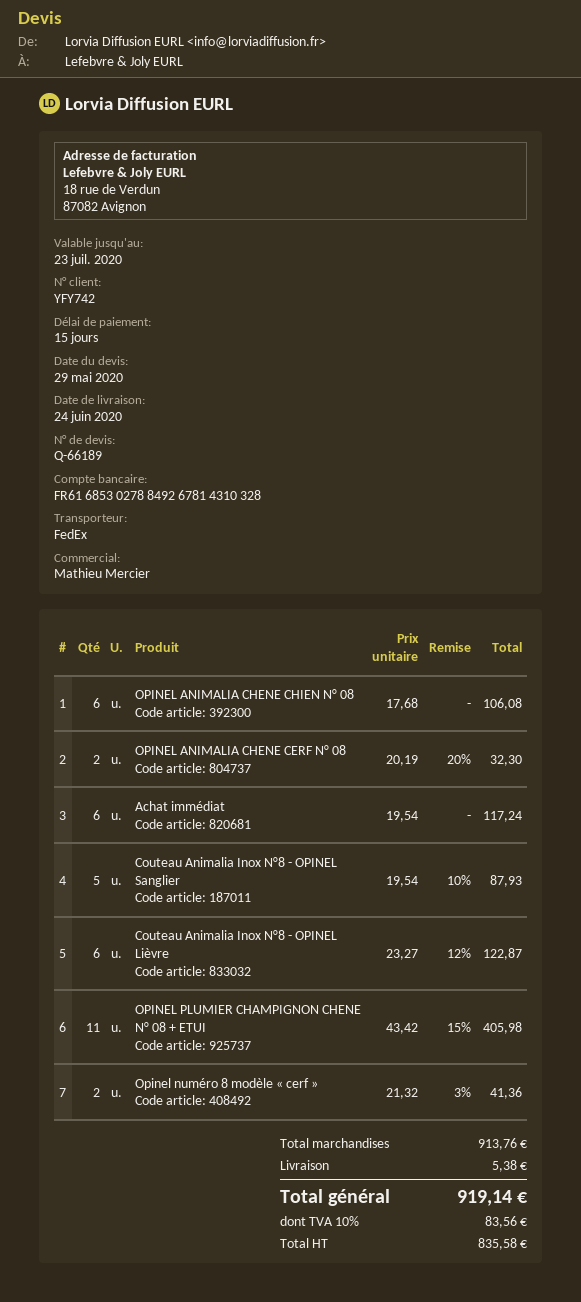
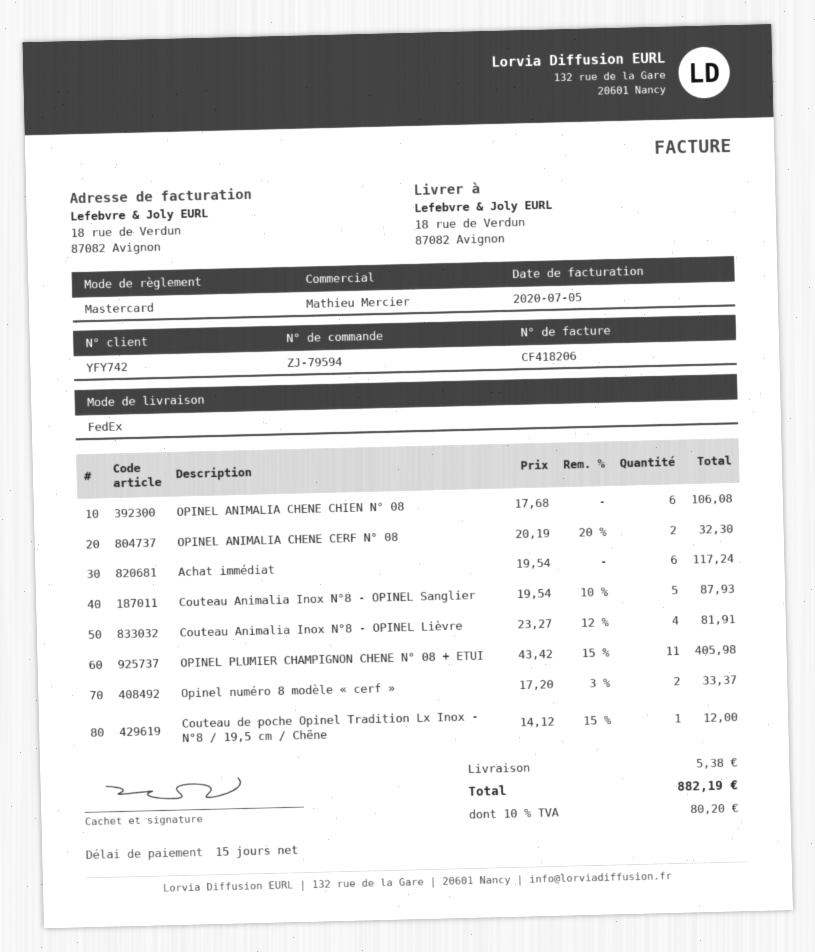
Couteau Animalia Inox N°8 - OPINEL Lièvre: 6 x 23.27 - 12% = 122.87 -> 4 x 23.27 - 12% = 81.91
Opinel numéro 8 modèle « cerf »: 2 x 21.32 - 3% = 41.36 -> 2 x 17.20 - 3% = 33.37
Couteau de poche Opinel Tradition Lx Inox - N°8 / 19,5 cm / Chëne: none -> 1 x 14.12 - 15% = 12.00
tax: 10% = 83.56 -> 10% = 80.20
total: 919.14 -> 882.19

